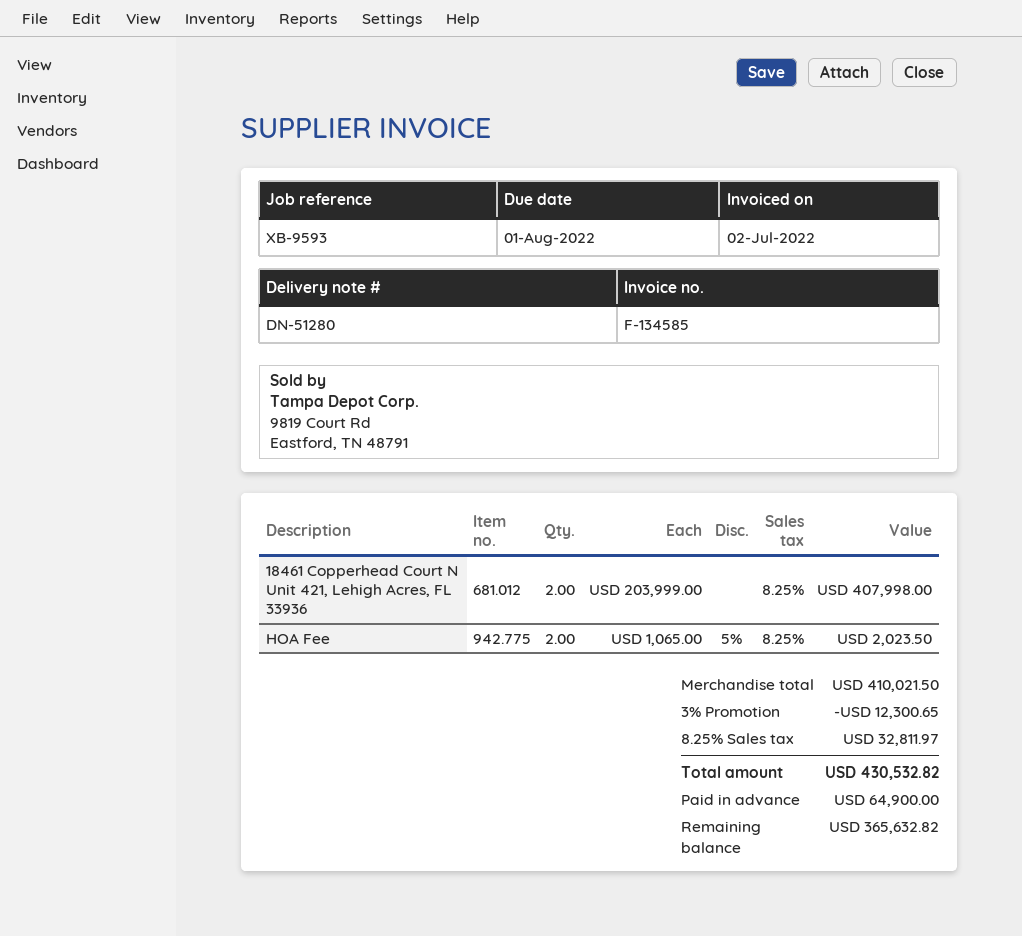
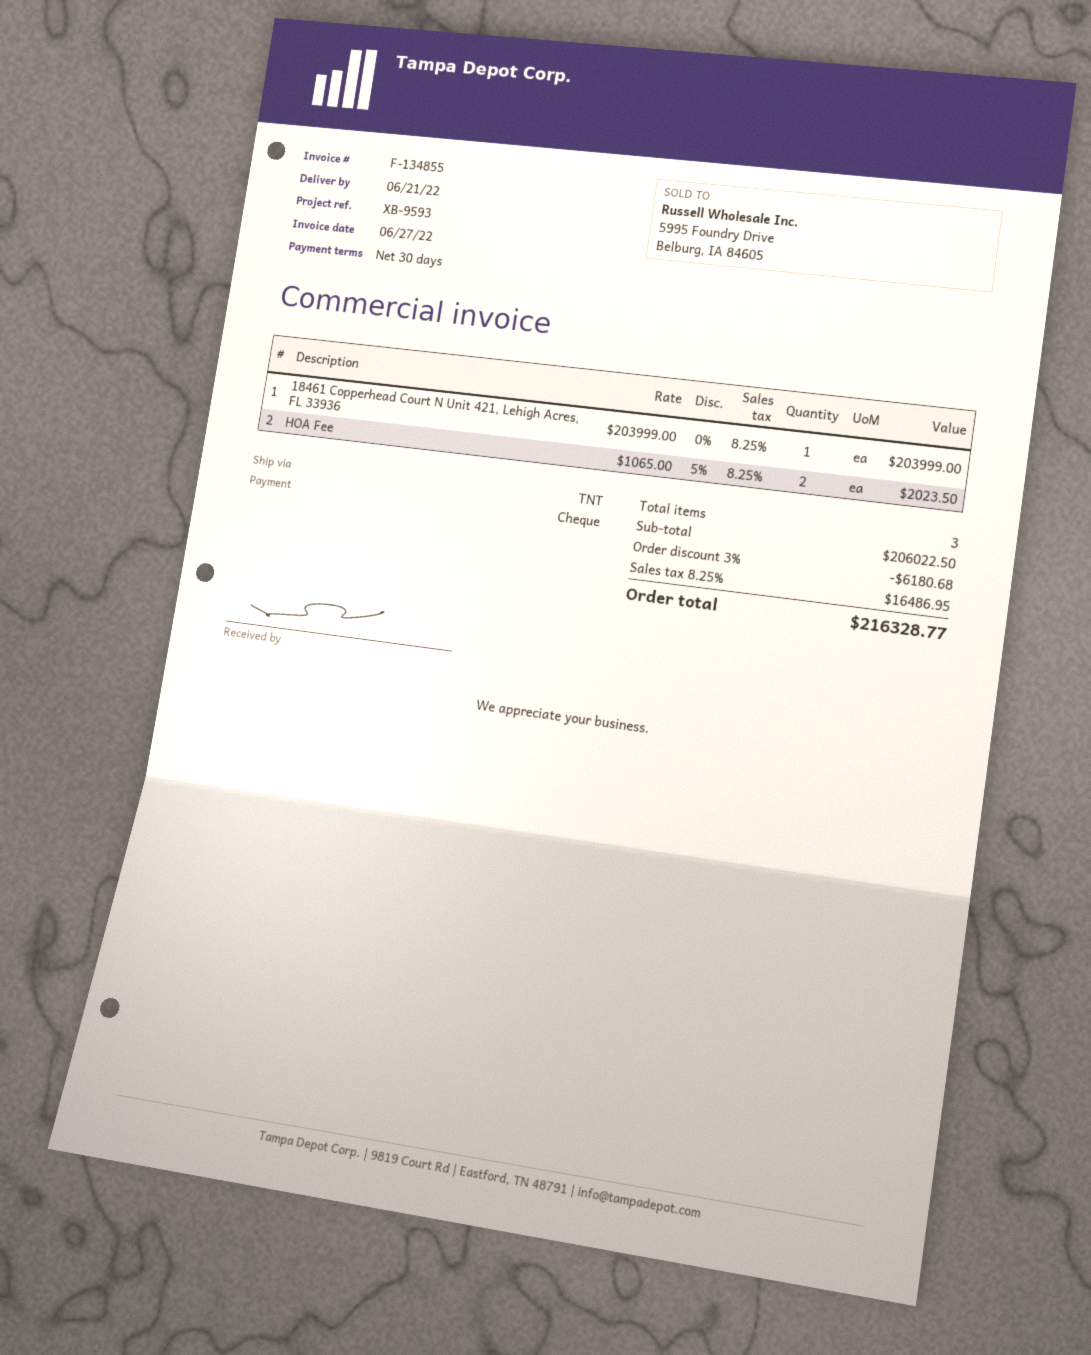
invoice number: F-134585 -> F-134855
invoice date: 2022-07-02 -> 2022-06-27
18461 Copperhead Court N Unit 421, Lehigh Acres, FL 33936: 2 x 203999.00 = 407998.00 -> 1 x 203999.00 = 203999.00
subtotal: 410021.50 -> 206022.50
discount: 3% = 12300.65 -> 3% = 6180.68
tax: 8.25% = 32811.97 -> 8.25% = 16486.95
total: 430532.82 -> 216328.77

